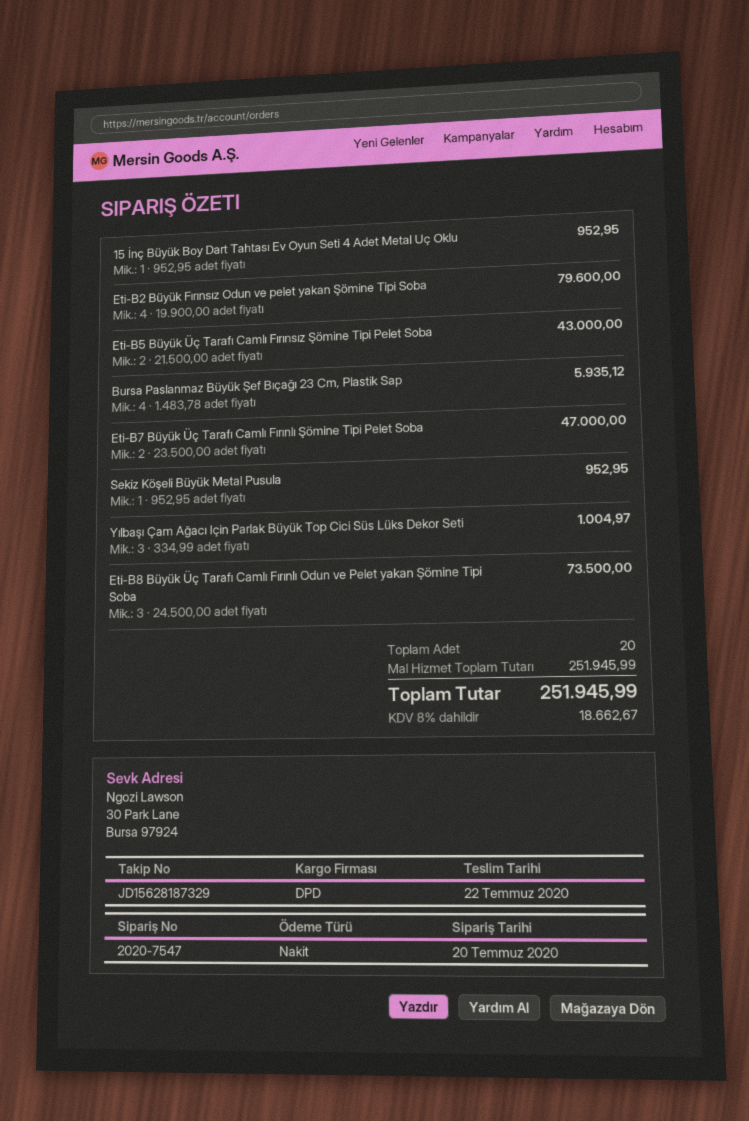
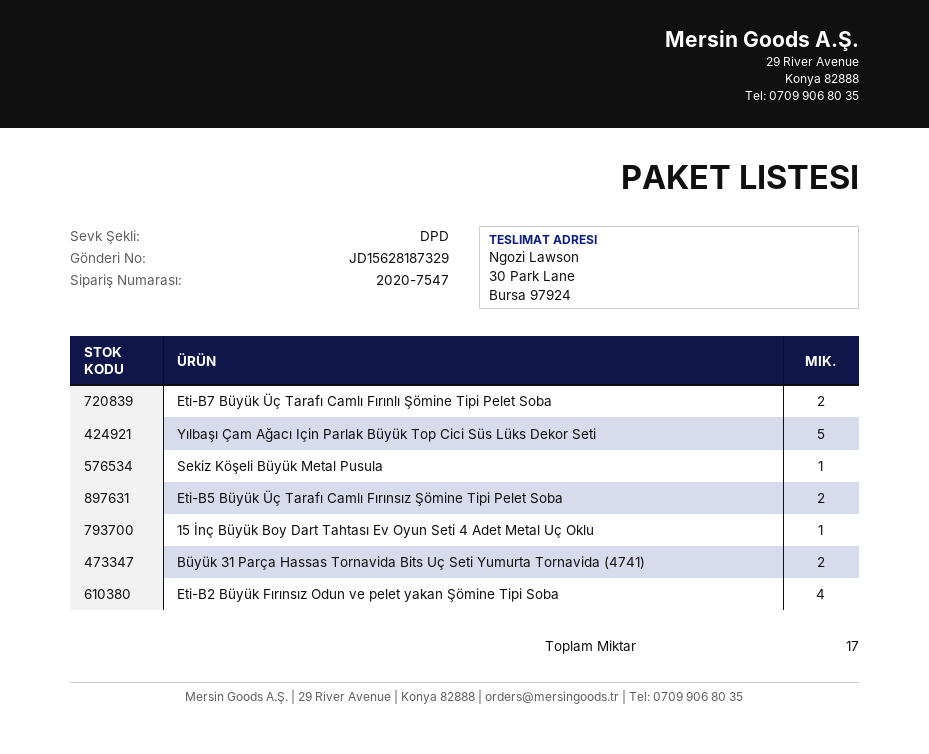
Bursa Paslanmaz Büyük Şef Bıçağı 23 Cm, Plastik Sap: 4 -> none
Yılbaşı Çam Ağacı Için Parlak Büyük Top Cici Süs Lüks Dekor Seti: 3 -> 5
Eti-B8 Büyük Üç Tarafı Camlı Fırınlı Odun ve Pelet yakan Şömine Tipi Soba: 3 -> none
Büyük 31 Parça Hassas Tornavida Bits Uç Seti Yumurta Tornavida (4741): none -> 2
total quantity: 20 -> 17

